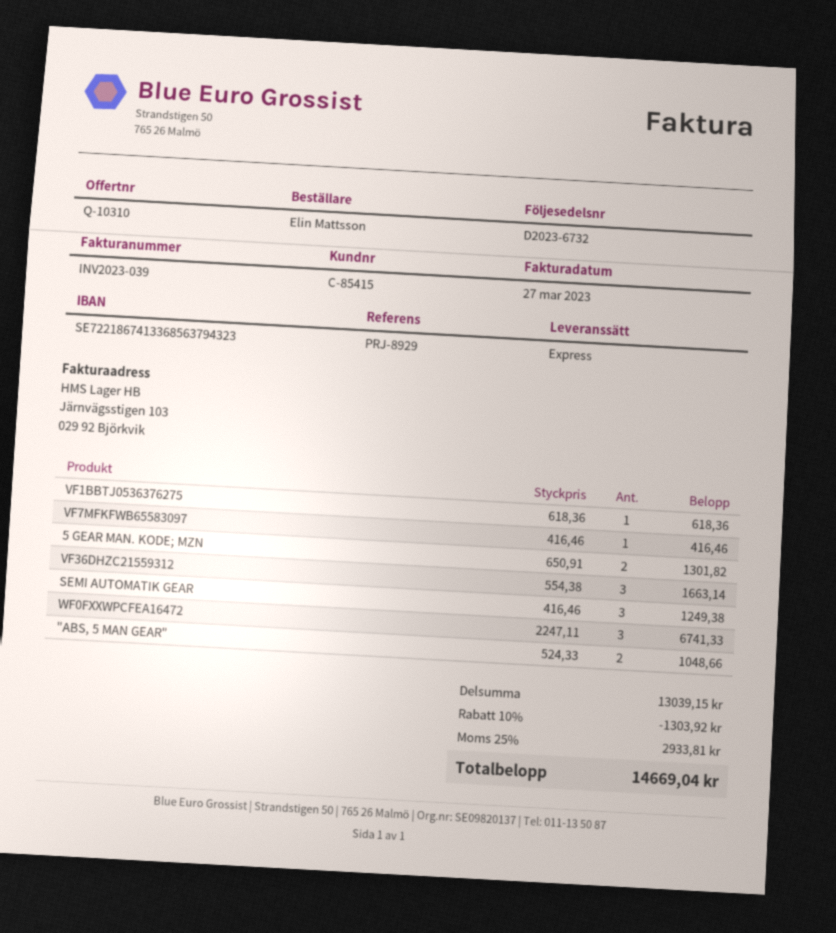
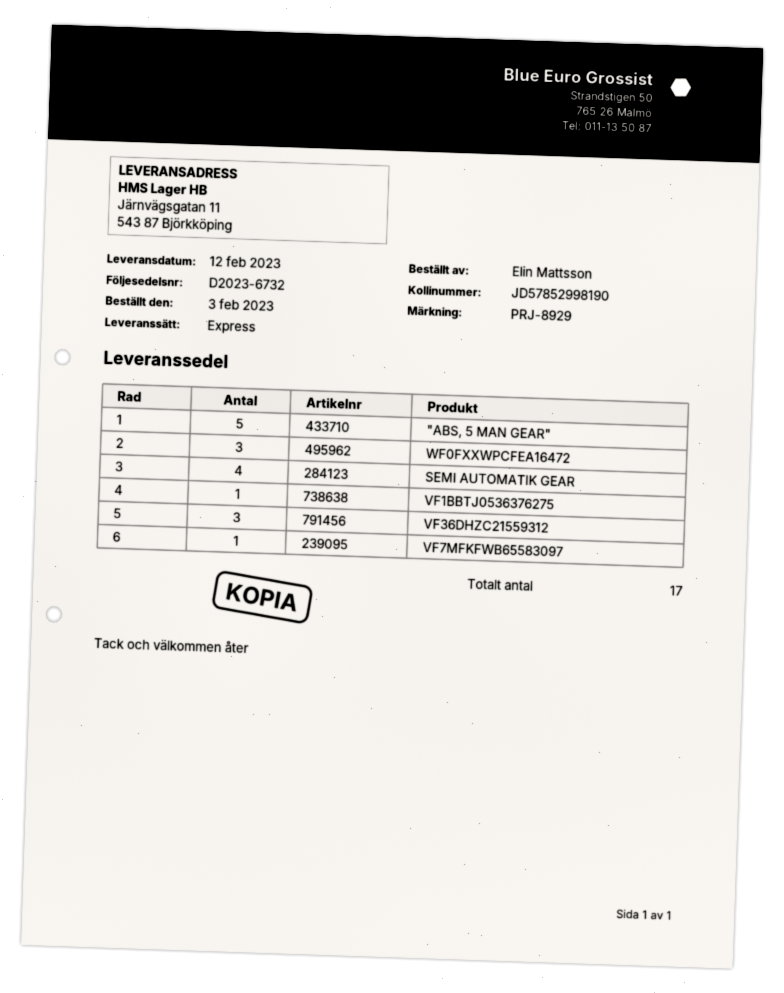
5 GEAR MAN. KODE; MZN: 2 -> none
SEMI AUTOMATIK GEAR: 3 -> 4
"ABS, 5 MAN GEAR": 2 -> 5

